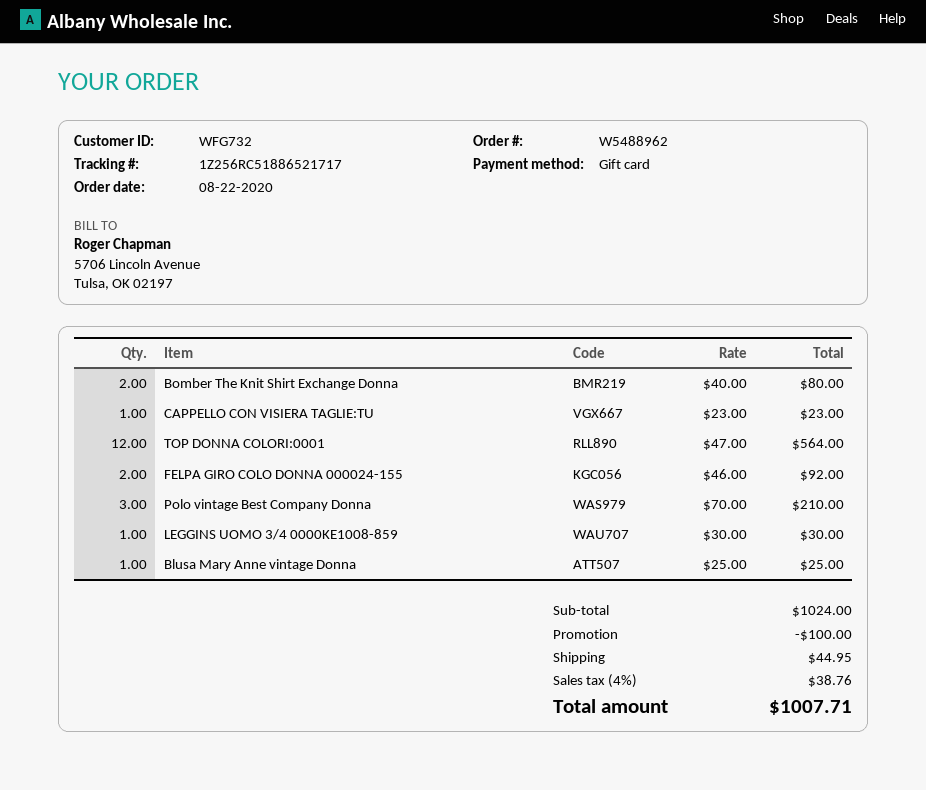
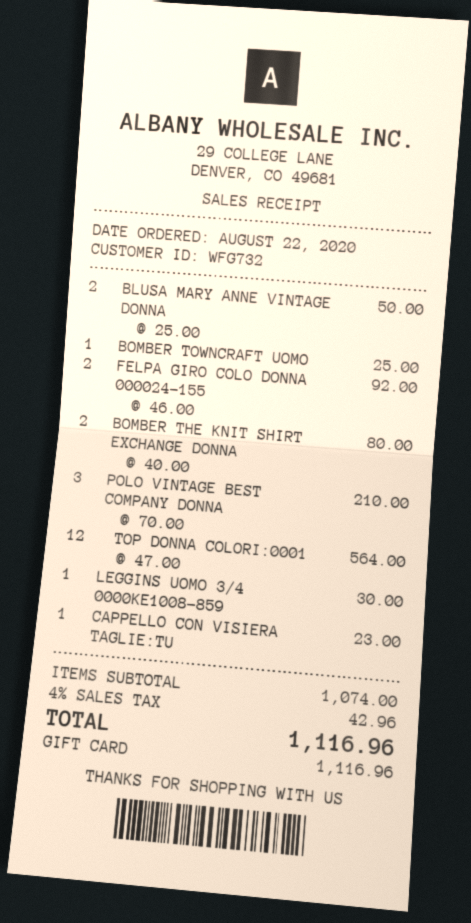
Blusa Mary Anne vintage Donna: 1 x 25.00 = 25.00 -> 2 x 25.00 = 50.00
BOMBER TOWNCRAFT UOMO: none -> 1 x 25.00 = 25.00
subtotal: 1024.00 -> 1074.00
discount: 100.00 -> none
shipping: 44.95 -> none
tax: 4% = 38.76 -> 4% = 42.96
total: 1007.71 -> 1116.96

